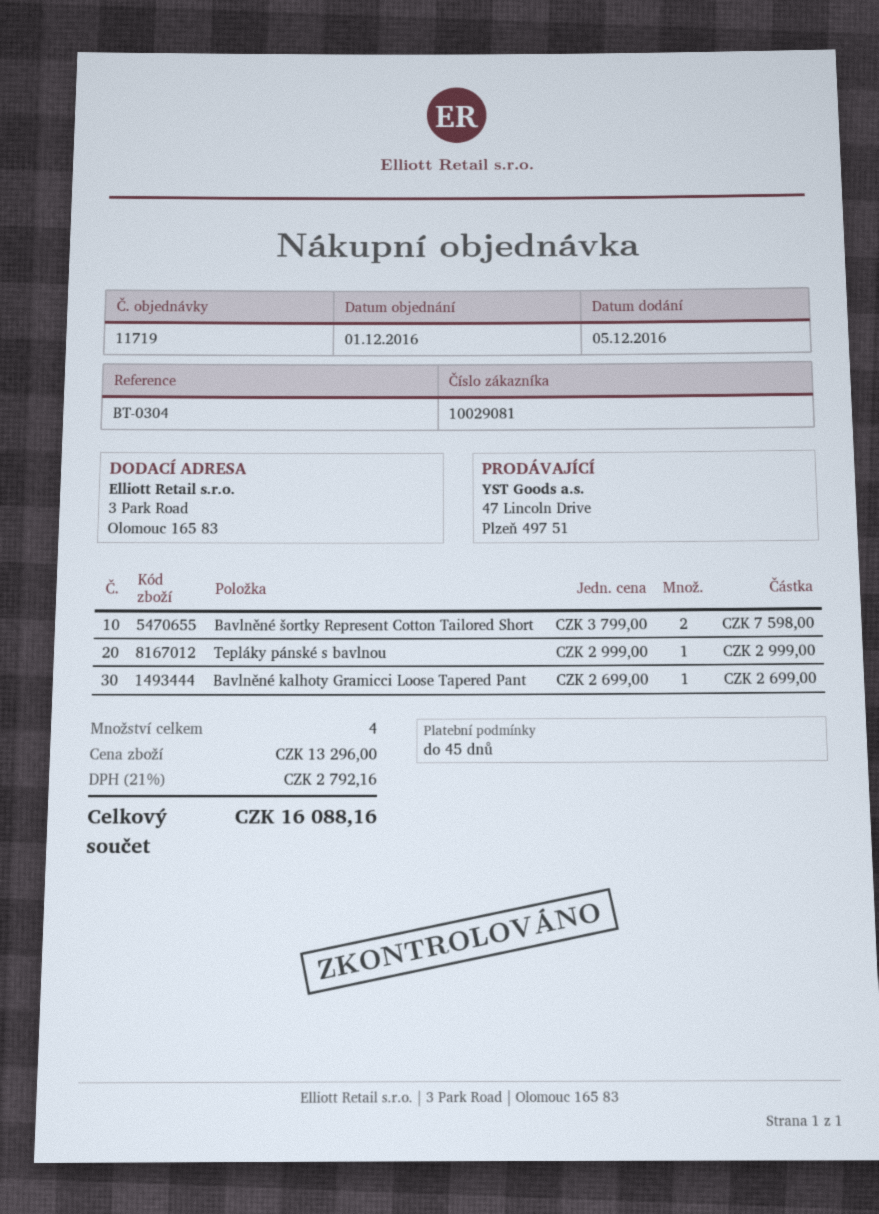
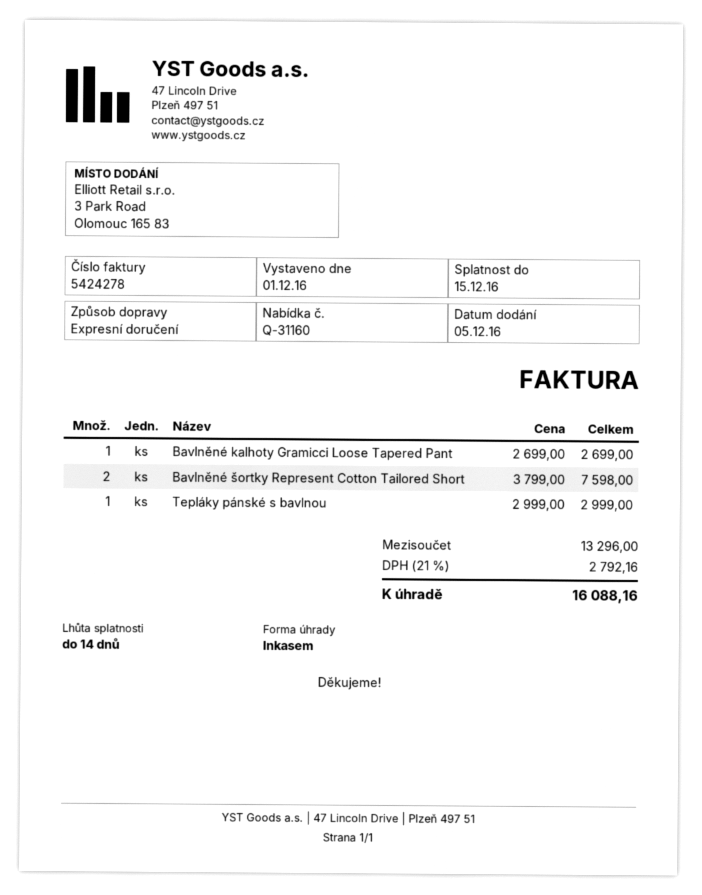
payment terms: 45 days -> 14 days

